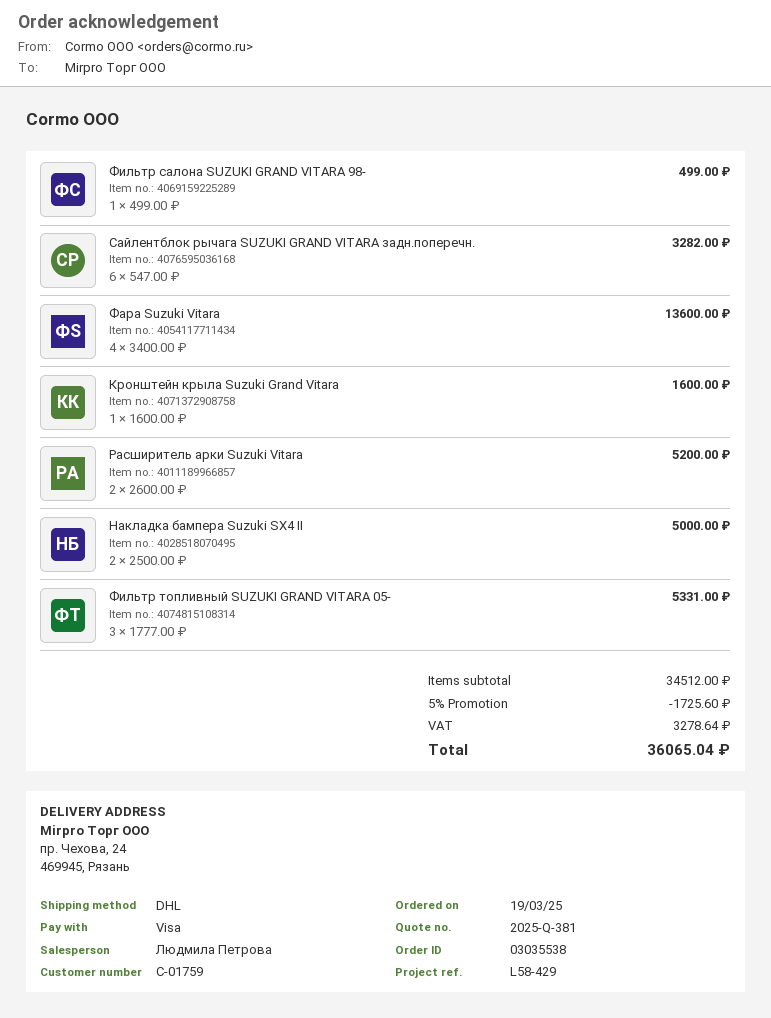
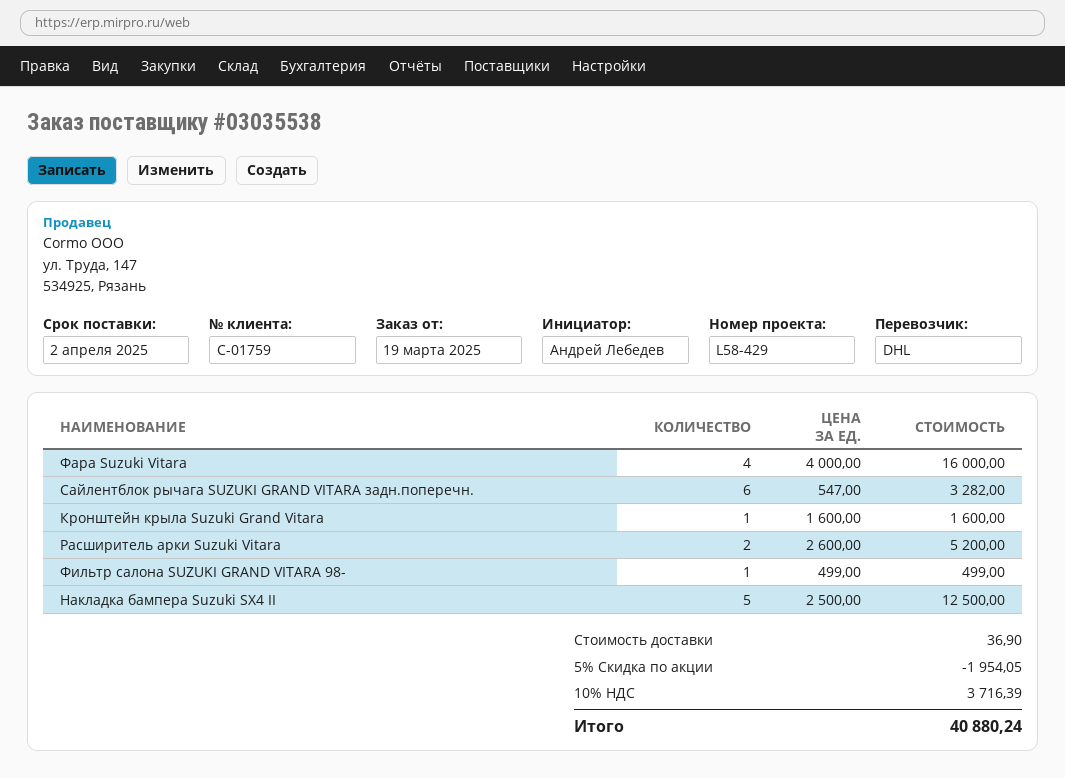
Фара Suzuki Vitara: 4 x 3400.00 = 13600.00 -> 4 x 4000.00 = 16000.00
Накладка бампера Suzuki SX4 II: 2 x 2500.00 = 5000.00 -> 5 x 2500.00 = 12500.00
Фильтр топливный SUZUKI GRAND VITARA 05-: 3 x 1777.00 = 5331.00 -> none
discount: 5% = 1725.60 -> 5% = 1954.05
shipping: none -> 36.90
tax: 3278.64 -> 3716.39
total: 36065.04 -> 40880.24

